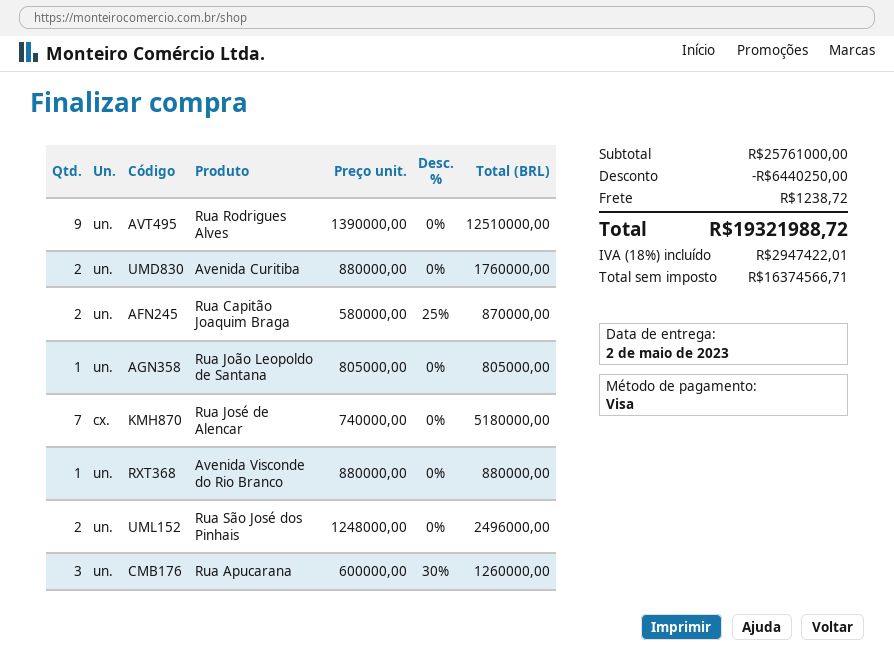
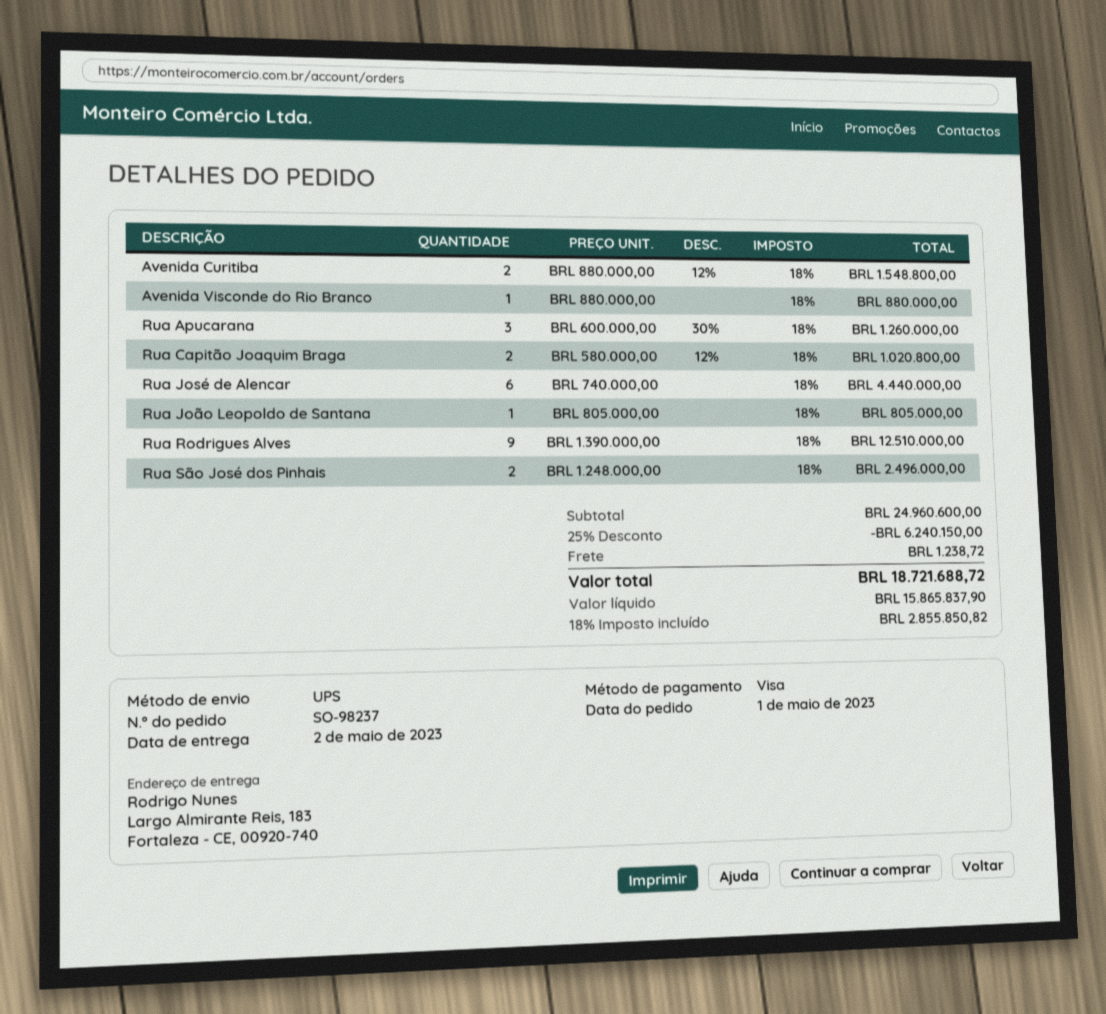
Avenida Curitiba: 2 x 880000.00 = 1760000.00 -> 2 x 880000.00 - 12% = 1548800.00
Rua Capitão Joaquim Braga: 2 x 580000.00 - 25% = 870000.00 -> 2 x 580000.00 - 12% = 1020800.00
Rua José de Alencar: 7 x 740000.00 = 5180000.00 -> 6 x 740000.00 = 4440000.00
subtotal: 25761000.00 -> 24960600.00
discount: 6440250.00 -> 6240150.00
net: 16374566.71 -> 15865837.90
tax: 18% = 2947422.01 -> 18% = 2855850.82
total: 19321988.72 -> 18721688.72

